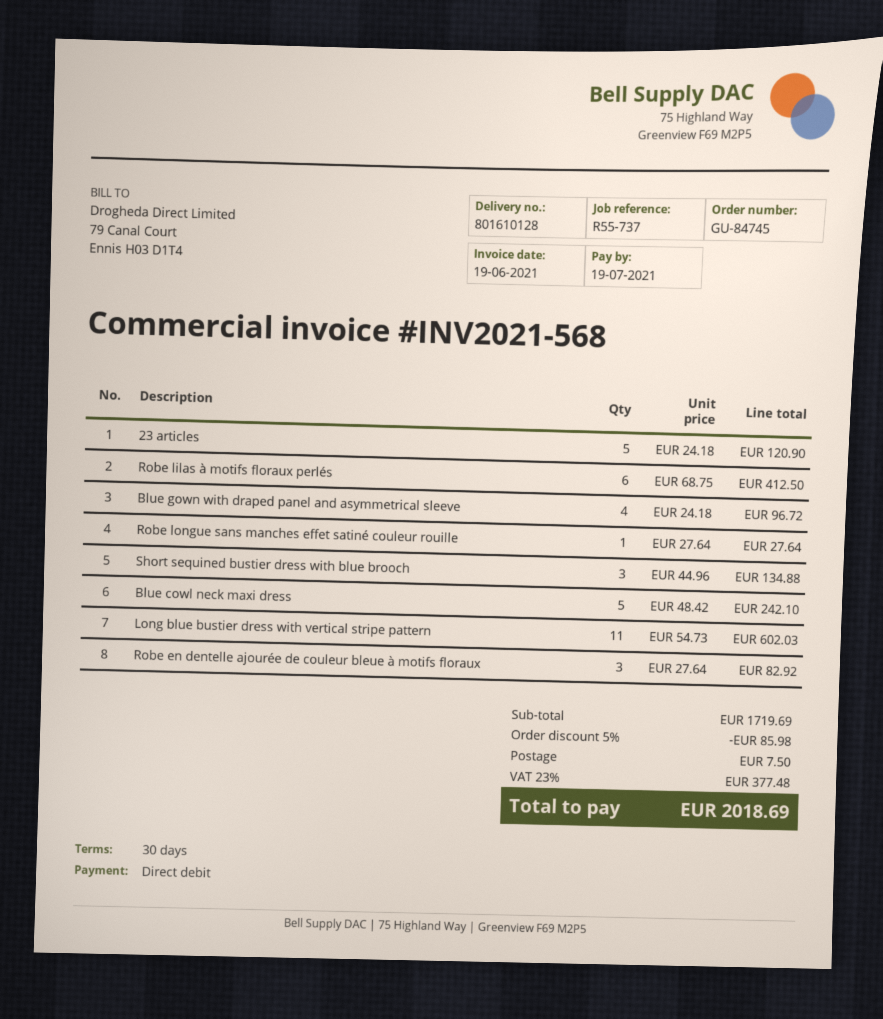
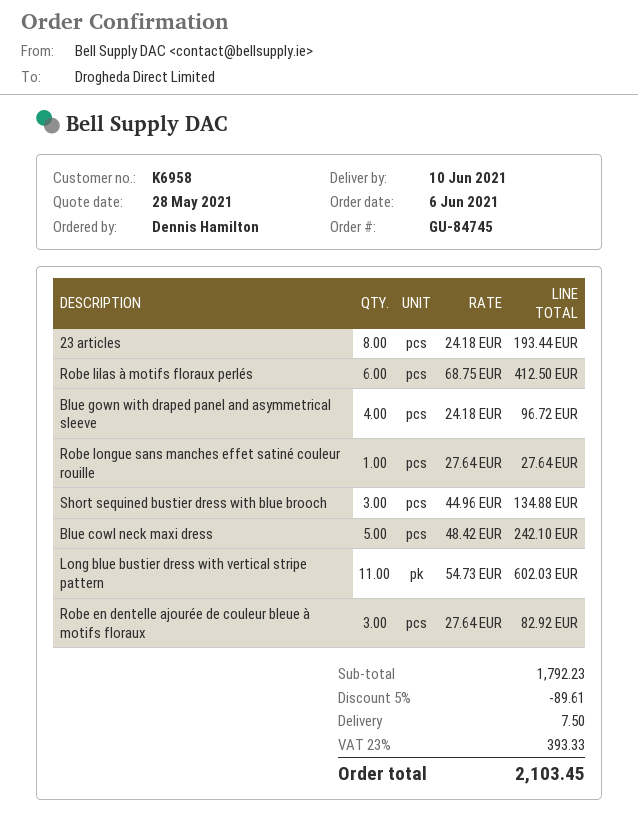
23 articles: 5 x 24.18 = 120.90 -> 8 x 24.18 = 193.44
subtotal: 1719.69 -> 1792.23
discount: 5% = 85.98 -> 5% = 89.61
tax: 23% = 377.48 -> 23% = 393.33
total: 2018.69 -> 2103.45

